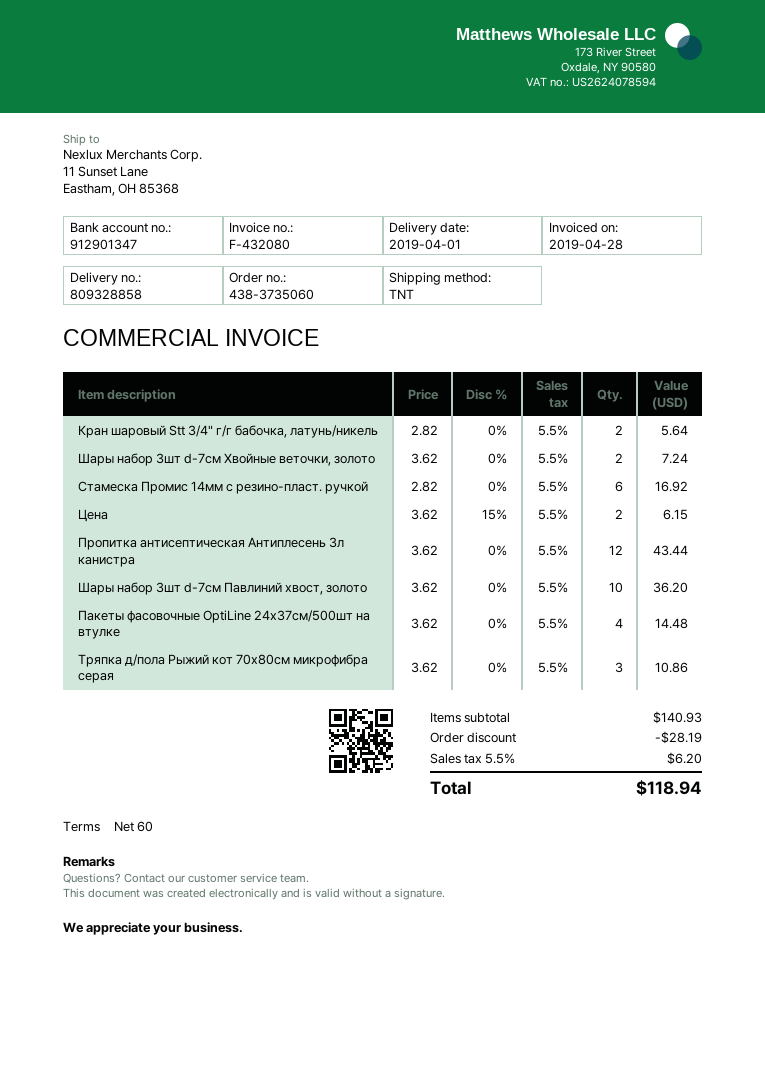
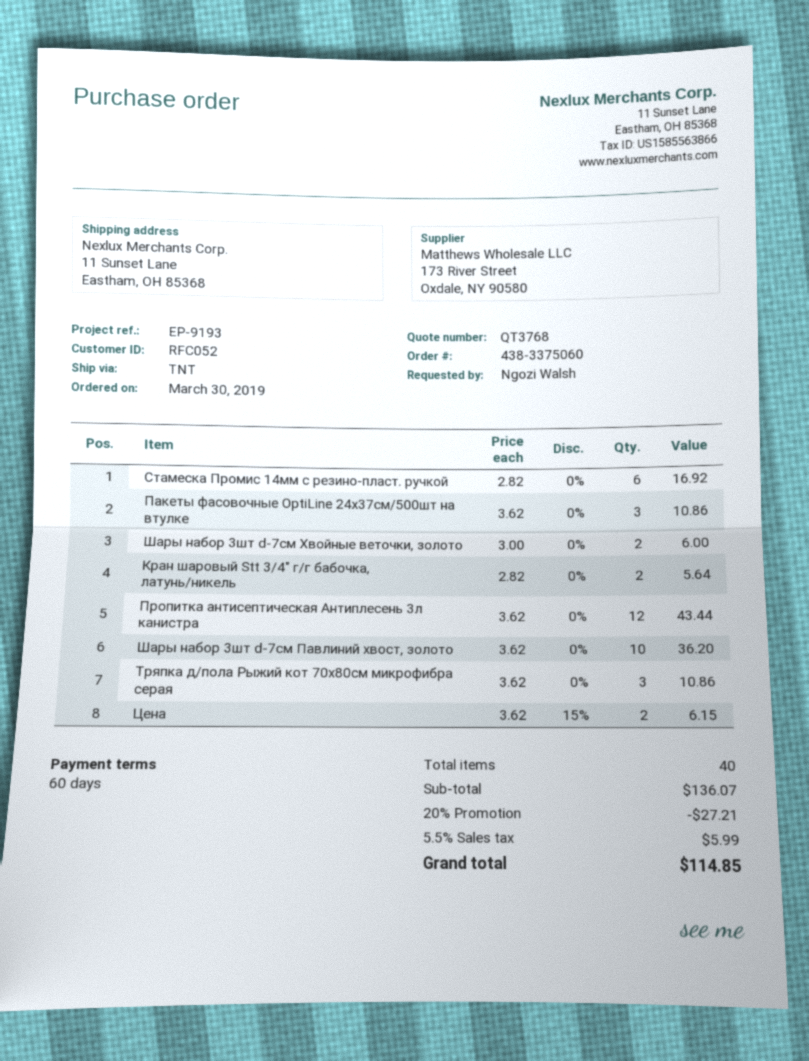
order number: 438-3735060 -> 438-3375060
Шары набор 3шт d-7см Хвойные веточки, золото: 2 x 3.62 = 7.24 -> 2 x 3.00 = 6.00
Пакеты фасовочные OptiLine 24х37см/500шт на втулке: 4 x 3.62 = 14.48 -> 3 x 3.62 = 10.86
subtotal: 140.93 -> 136.07
discount: 28.19 -> 27.21
tax: 5.5% = 6.20 -> 5.5% = 5.99
total: 118.94 -> 114.85

